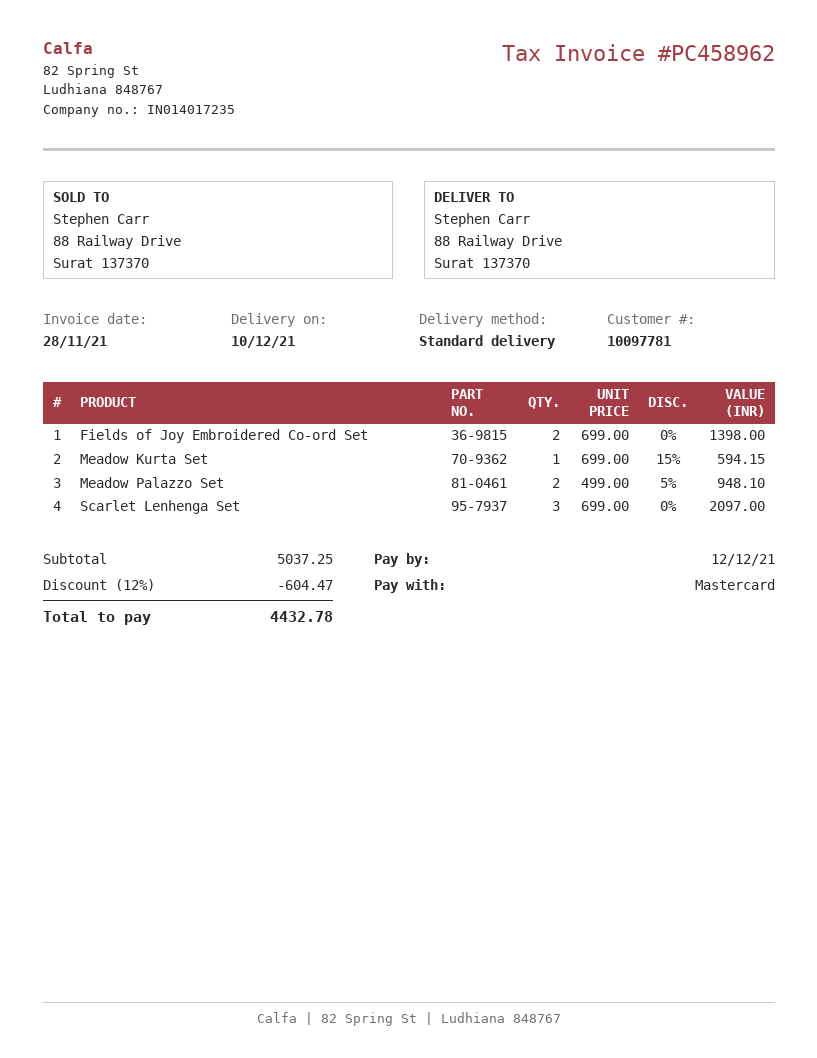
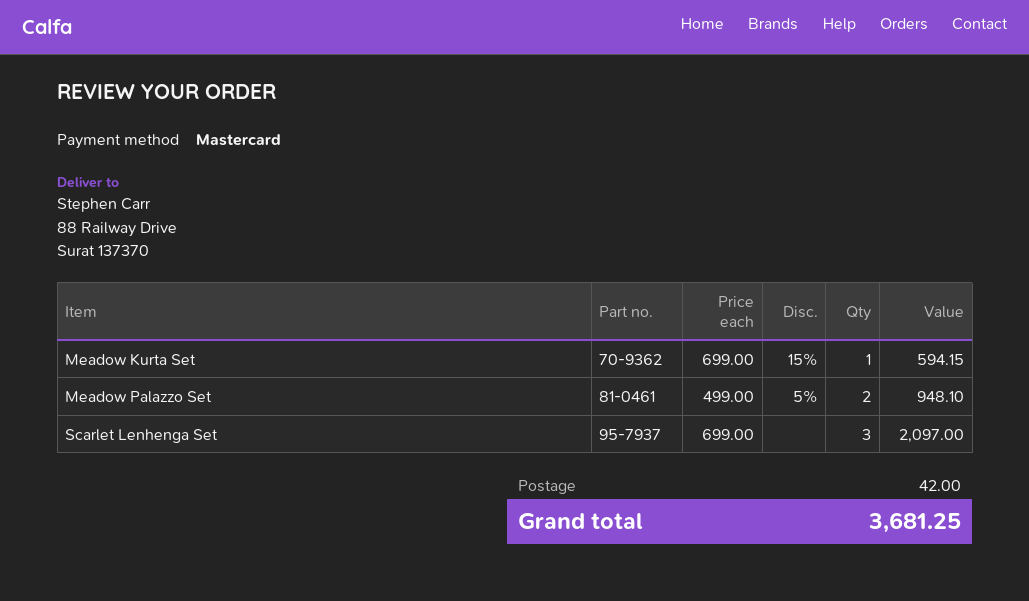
Fields of Joy Embroidered Co-ord Set: 2 x 699.00 = 1398.00 -> none
discount: 12% = 604.47 -> none
shipping: none -> 42.00
total: 4432.78 -> 3681.25

